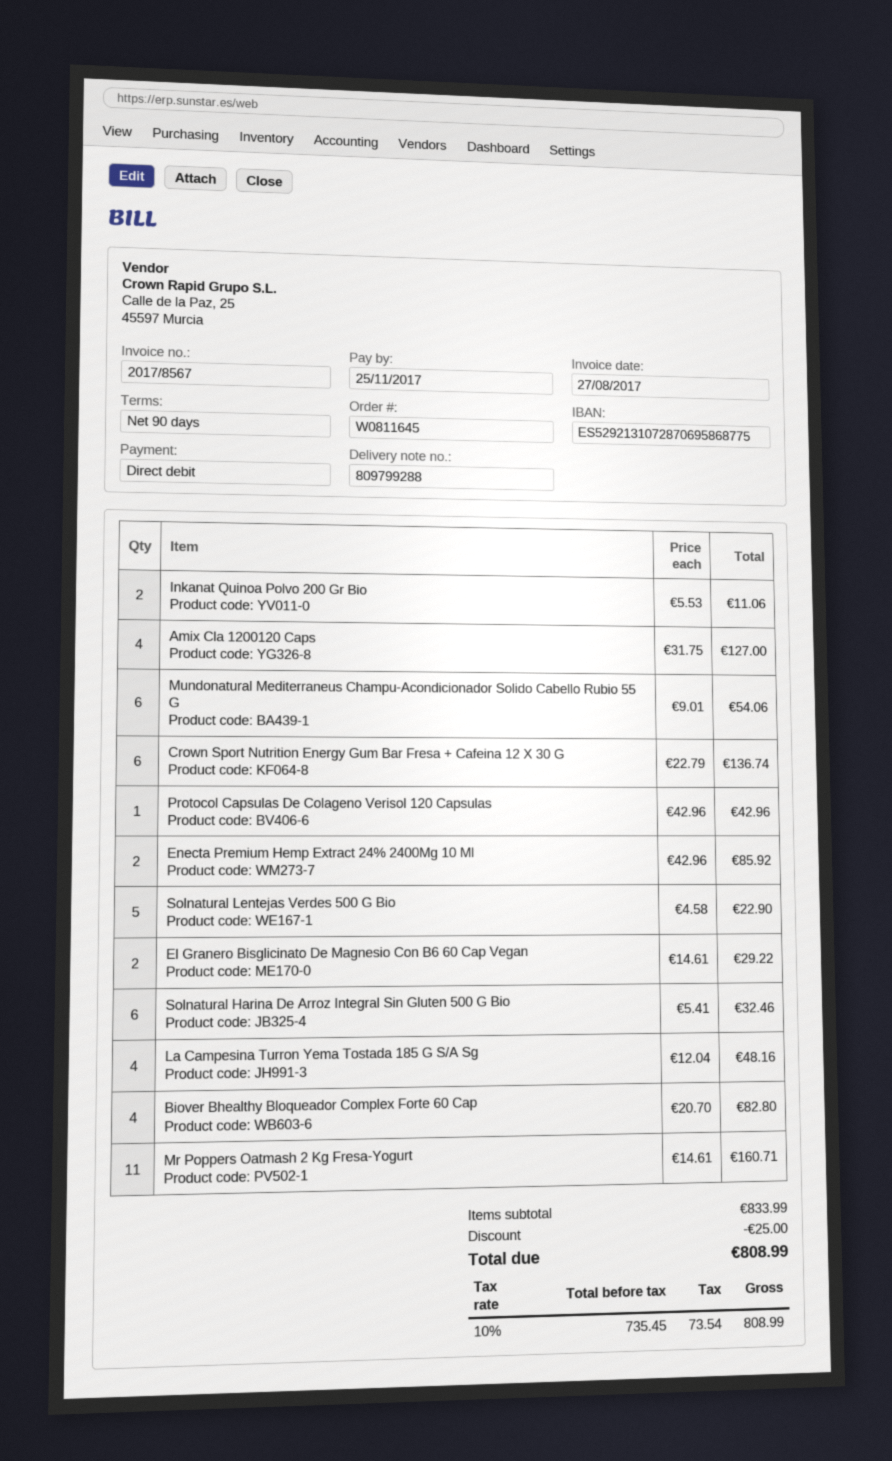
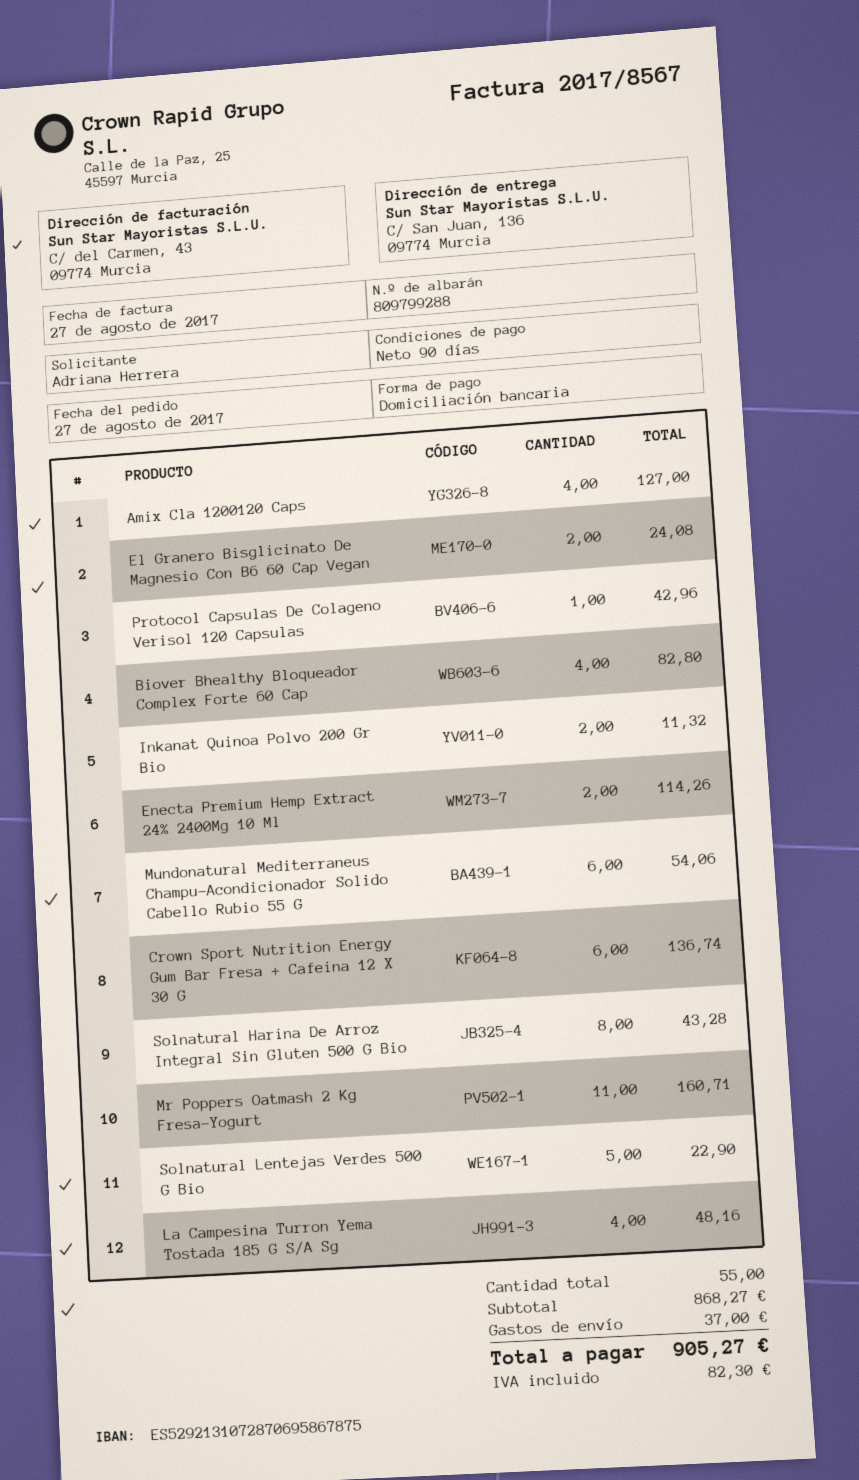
bank account: ES5292131072870695868775 -> ES5292131072870695867875
Inkanat Quinoa Polvo 200 Gr Bio: 2 for 11.06 -> 2 for 11.32
Enecta Premium Hemp Extract 24% 2400Mg 10 Ml: 2 for 85.92 -> 2 for 114.26
El Granero Bisglicinato De Magnesio Con B6 60 Cap Vegan: 2 for 29.22 -> 2 for 24.08
Solnatural Harina De Arroz Integral Sin Gluten 500 G Bio: 6 for 32.46 -> 8 for 43.28
subtotal: 833.99 -> 868.27
discount: 25.00 -> none
shipping: none -> 37.00
tax: 73.54 -> 82.30
total: 808.99 -> 905.27

